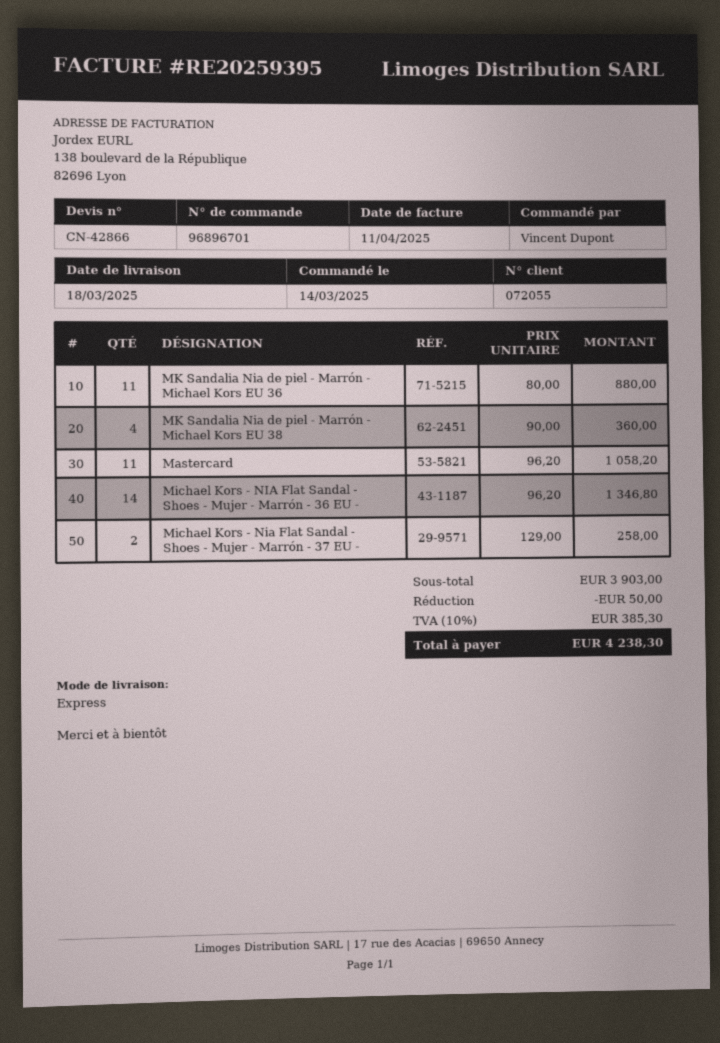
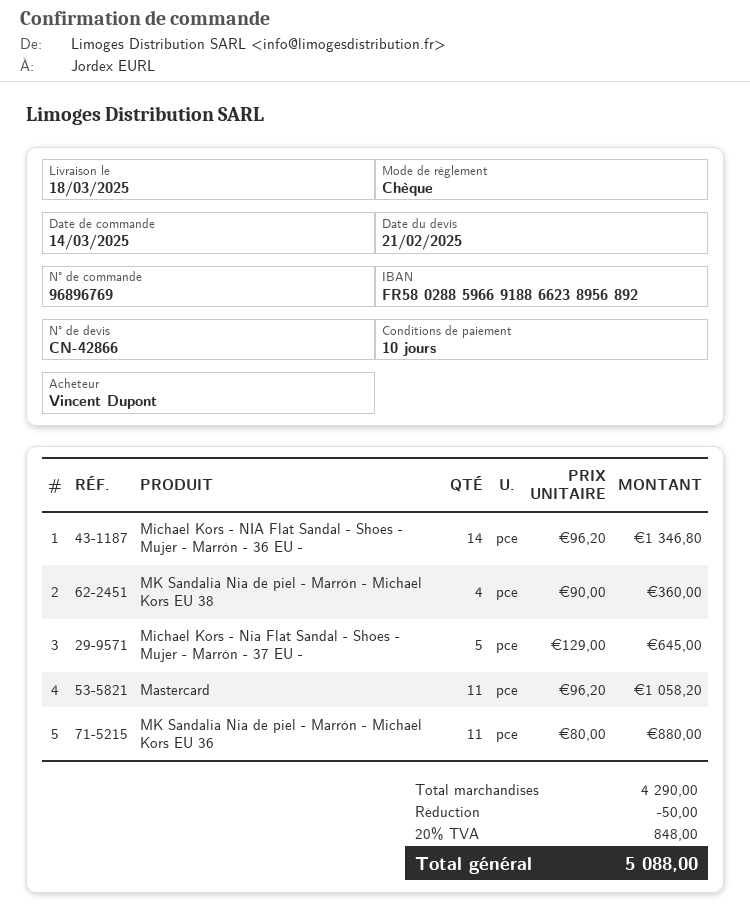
order number: 96896701 -> 96896769
Michael Kors - Nia Flat Sandal - Shoes - Mujer - Marrón - 37 EU -: 2 x 129.00 = 258.00 -> 5 x 129.00 = 645.00
subtotal: 3903.00 -> 4290.00
tax: 10% = 385.30 -> 20% = 848.00
total: 4238.30 -> 5088.00

